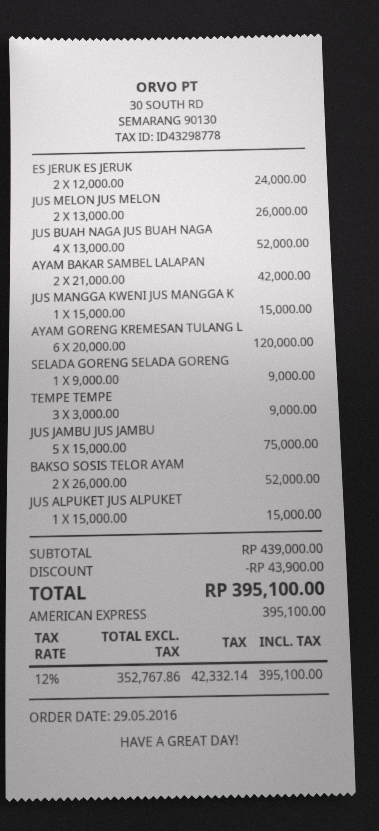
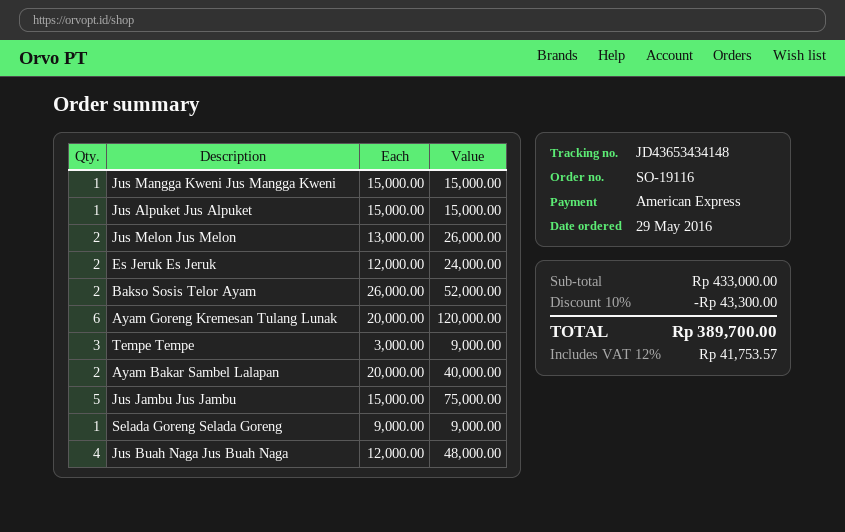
JUS BUAH NAGA JUS BUAH NAGA: 4 x 13000.00 = 52000.00 -> 4 x 12000.00 = 48000.00
AYAM BAKAR SAMBEL LALAPAN: 2 x 21000.00 = 42000.00 -> 2 x 20000.00 = 40000.00
subtotal: 439000.00 -> 433000.00
discount: 43900.00 -> 43300.00
tax: 12% = 42332.14 -> 12% = 41753.57
total: 395100.00 -> 389700.00

